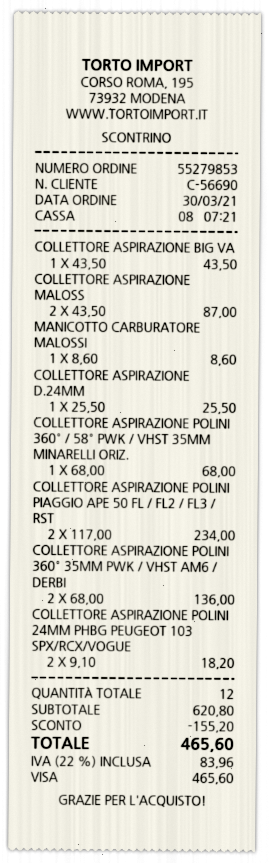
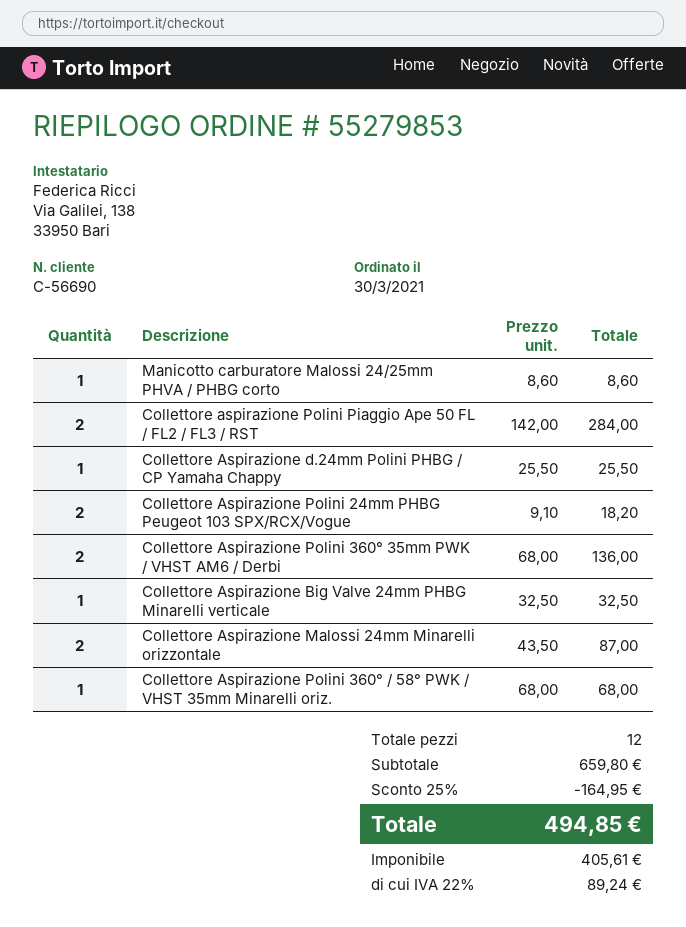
COLLETTORE ASPIRAZIONE BIG VA: 1 x 43.50 = 43.50 -> 1 x 32.50 = 32.50
COLLETTORE ASPIRAZIONE POLINI PIAGGIO APE 50 FL / FL2 / FL3 / RST: 2 x 117.00 = 234.00 -> 2 x 142.00 = 284.00
subtotal: 620.80 -> 659.80
discount: 155.20 -> 164.95
tax: 22% = 83.96 -> 22% = 89.24
total: 465.60 -> 494.85

